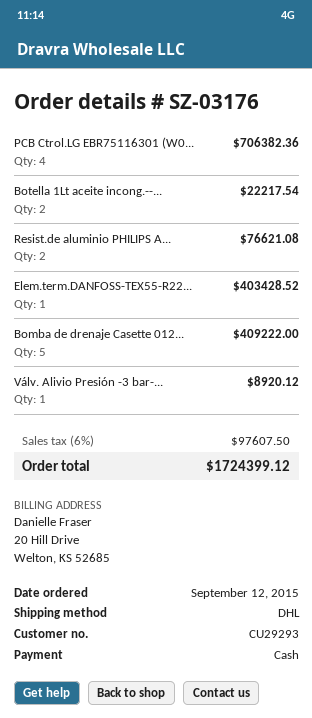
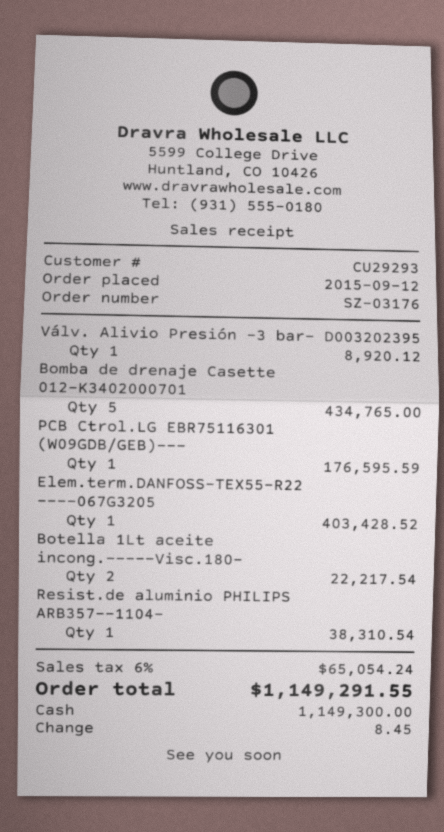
PCB Ctrol.LG EBR75116301 (W0...: 4 for 706382.36 -> 1 for 176595.59
Resist.de aluminio PHILIPS A...: 2 for 76621.08 -> 1 for 38310.54
Bomba de drenaje Casette 012...: 5 for 409222.00 -> 5 for 434765.00
tax: 6% = 97607.50 -> 6% = 65054.24
total: 1724399.12 -> 1149291.55

